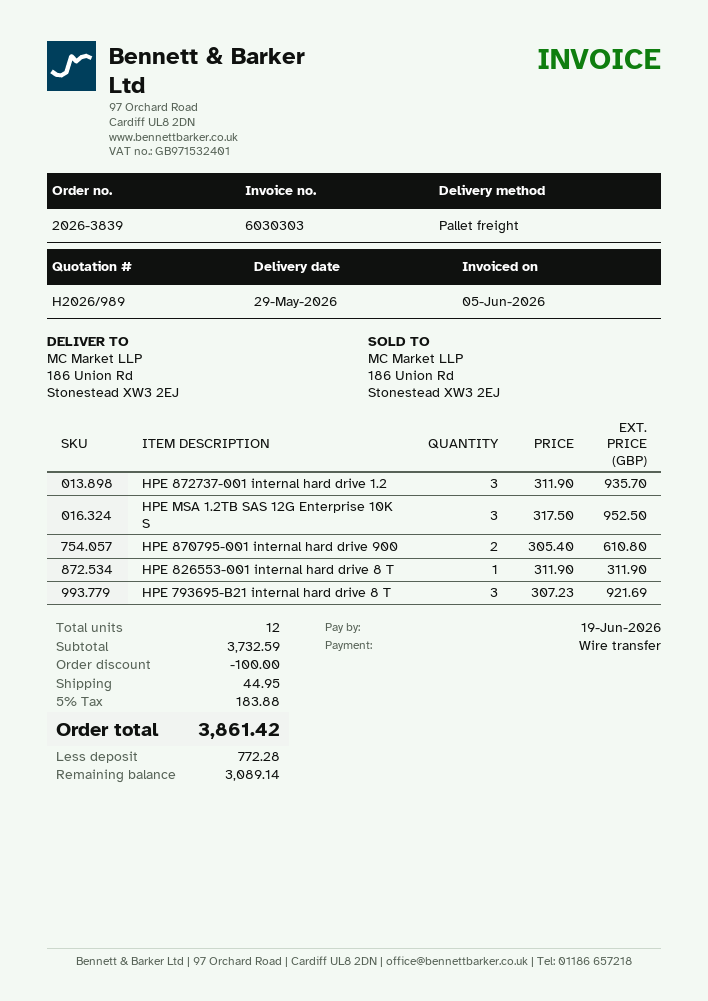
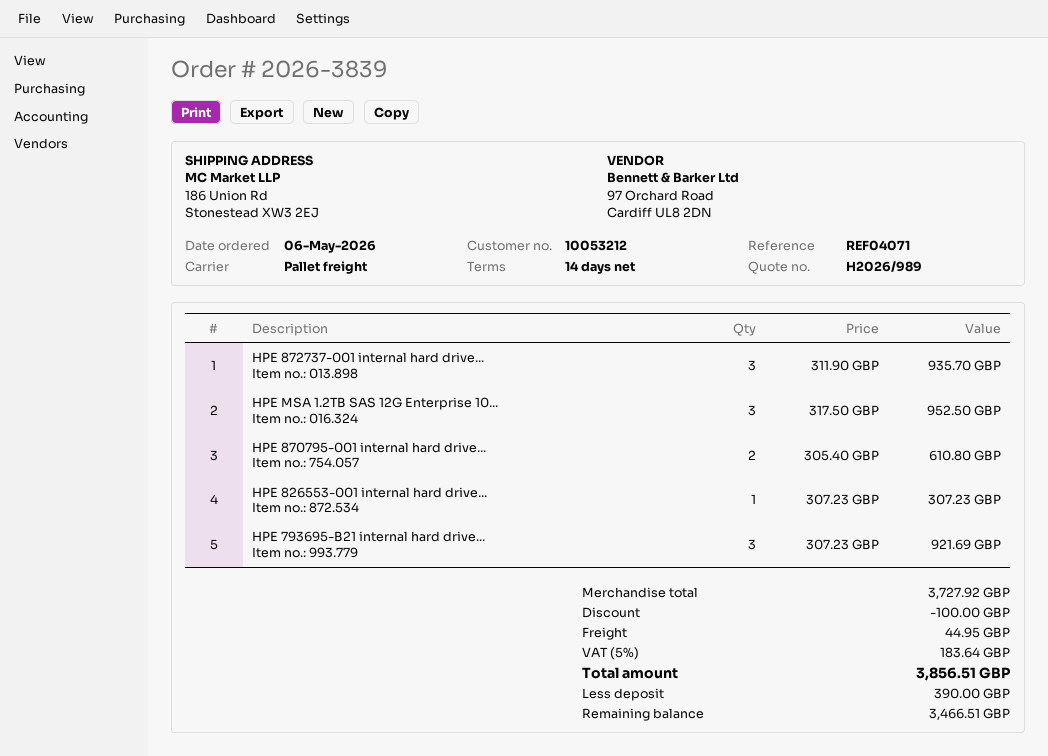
HPE 826553-001 internal hard drive 8 T: 1 x 311.90 = 311.90 -> 1 x 307.23 = 307.23
subtotal: 3732.59 -> 3727.92
tax: 5% = 183.88 -> 5% = 183.64
total: 3861.42 -> 3856.51
deposit: 772.28 -> 390.00
balance: 3089.14 -> 3466.51

